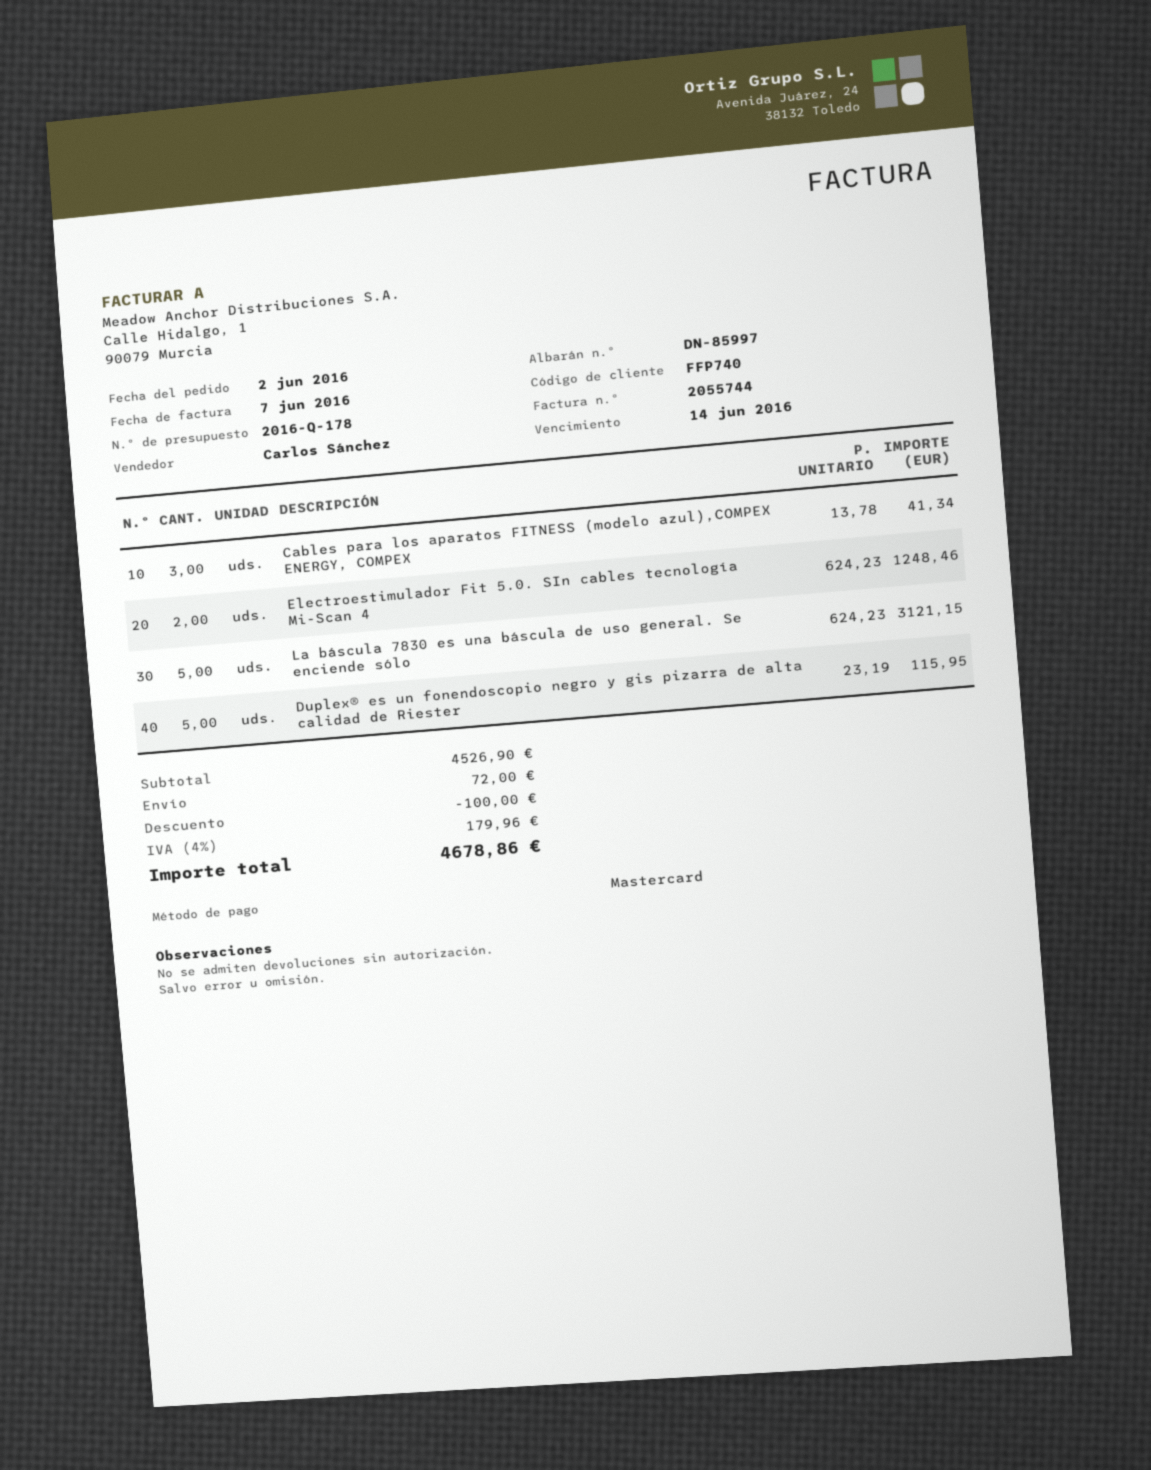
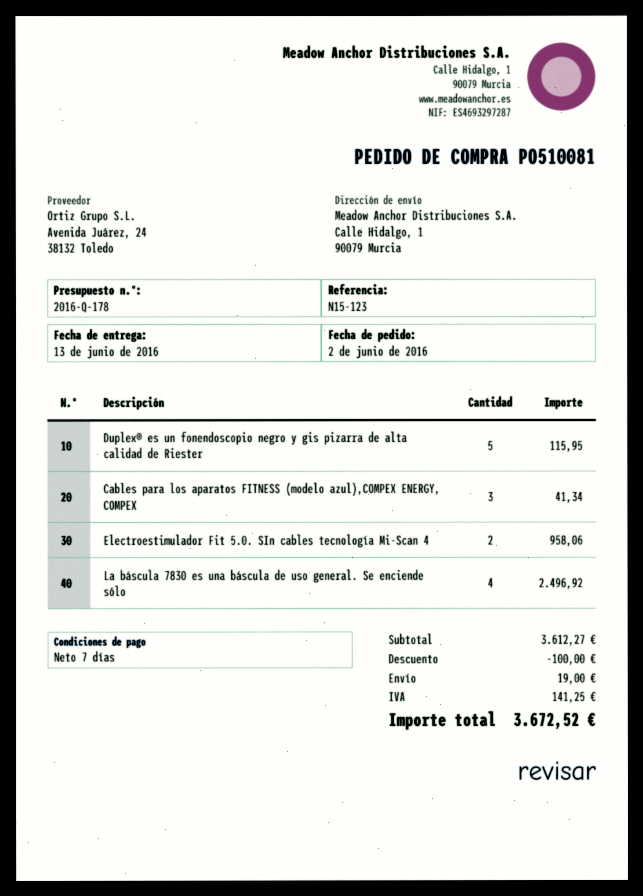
Electroestimulador Fit 5.0. SIn cables tecnología Mi-Scan 4: 2 for 1248.46 -> 2 for 958.06
La báscula 7830 es una báscula de uso general. Se enciende sólo: 5 for 3121.15 -> 4 for 2496.92
subtotal: 4526.90 -> 3612.27
shipping: 72.00 -> 19.00
tax: 179.96 -> 141.25
total: 4678.86 -> 3672.52

